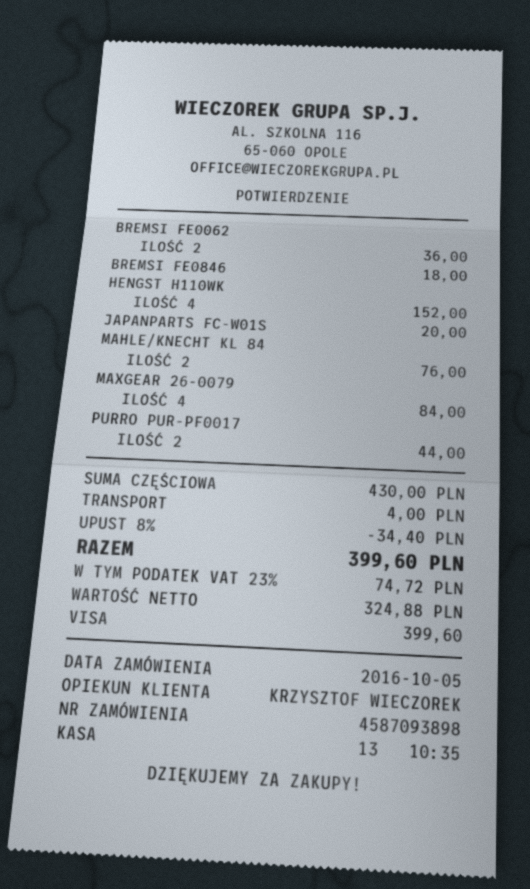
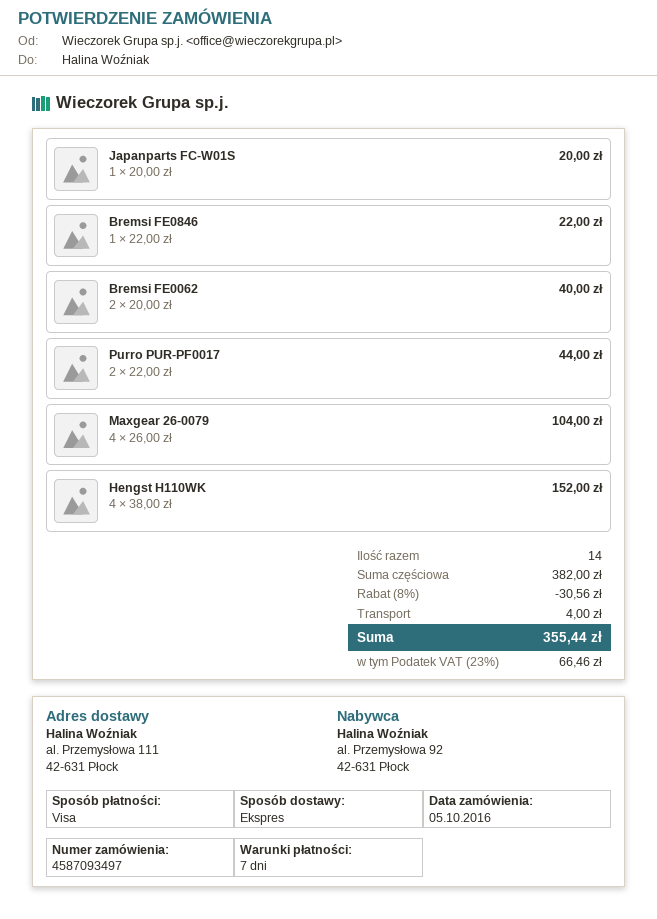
order number: 4587093898 -> 4587093497
BREMSI FE0062: 2 for 36.00 -> 2 for 40.00
BREMSI FE0846: 1 for 18.00 -> 1 for 22.00
MAHLE/KNECHT KL 84: 2 for 76.00 -> none
MAXGEAR 26-0079: 4 for 84.00 -> 4 for 104.00
subtotal: 430.00 -> 382.00
discount: 8% = 34.40 -> 8% = 30.56
tax: 23% = 74.72 -> 23% = 66.46
total: 399.60 -> 355.44

